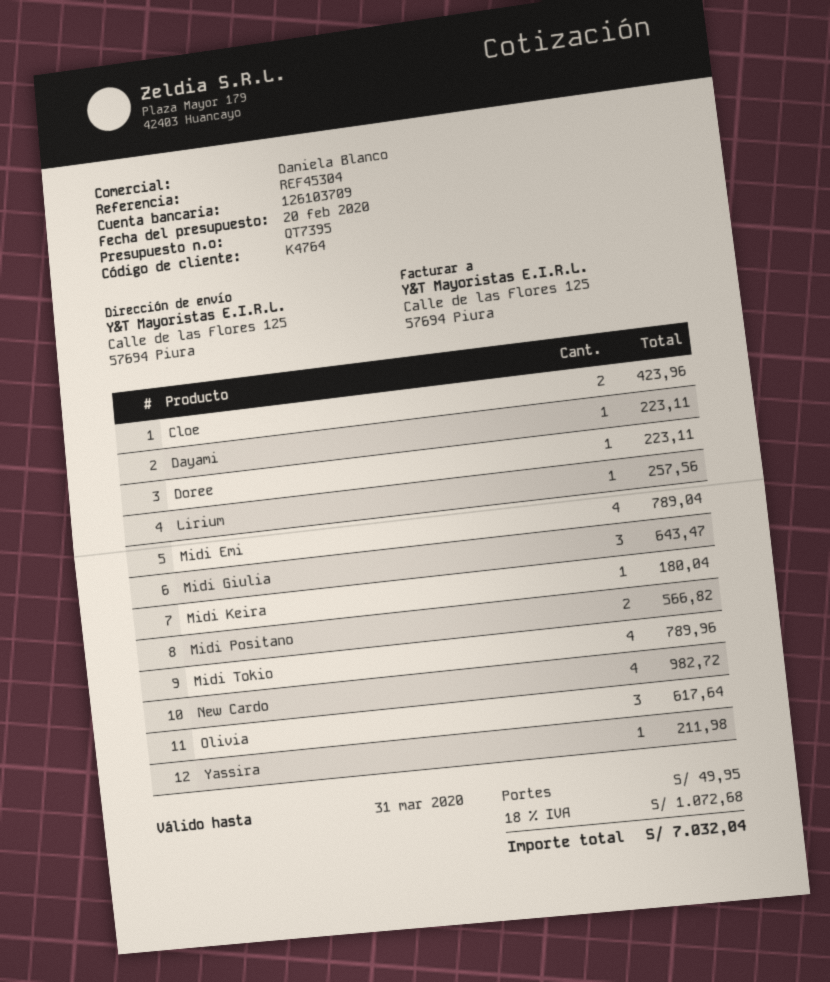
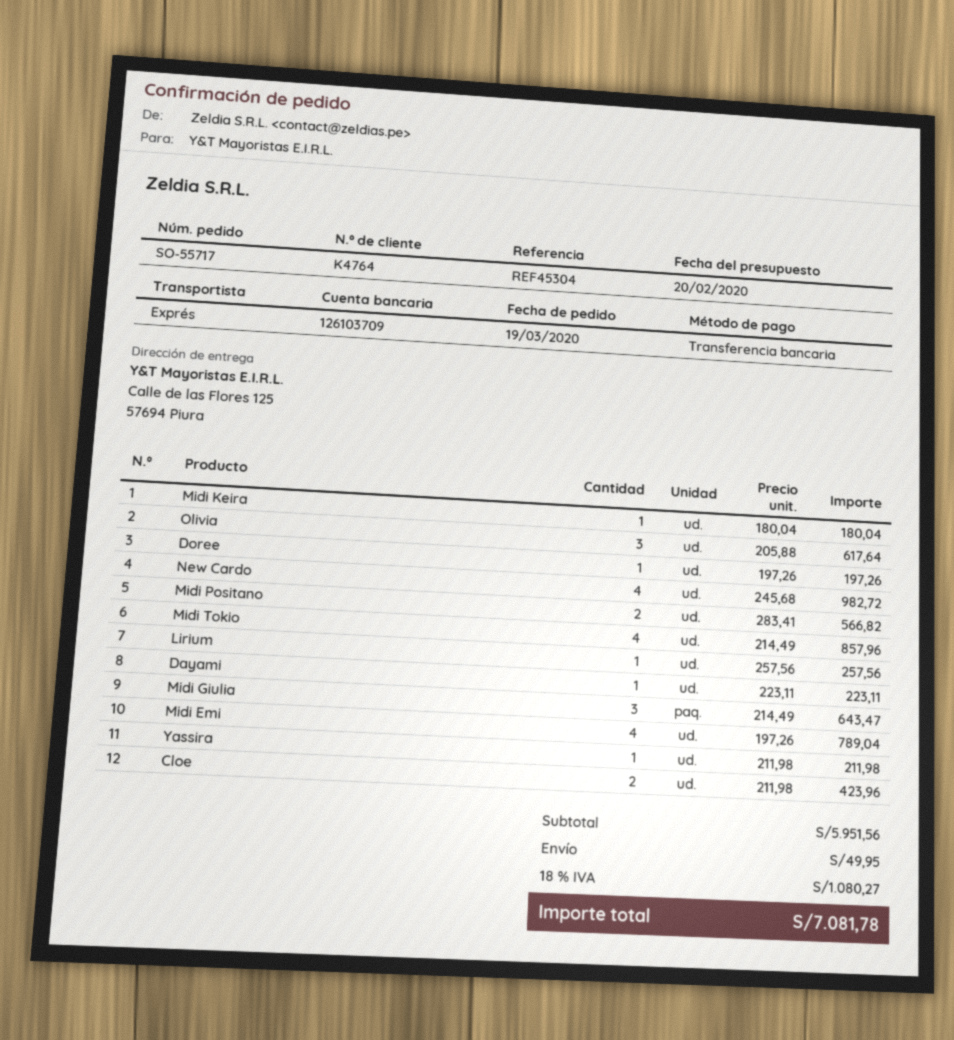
Doree: 1 for 223.11 -> 1 for 197.26
Midi Tokio: 4 for 789.96 -> 4 for 857.96
tax: 18% = 1072.68 -> 18% = 1080.27
total: 7032.04 -> 7081.78

